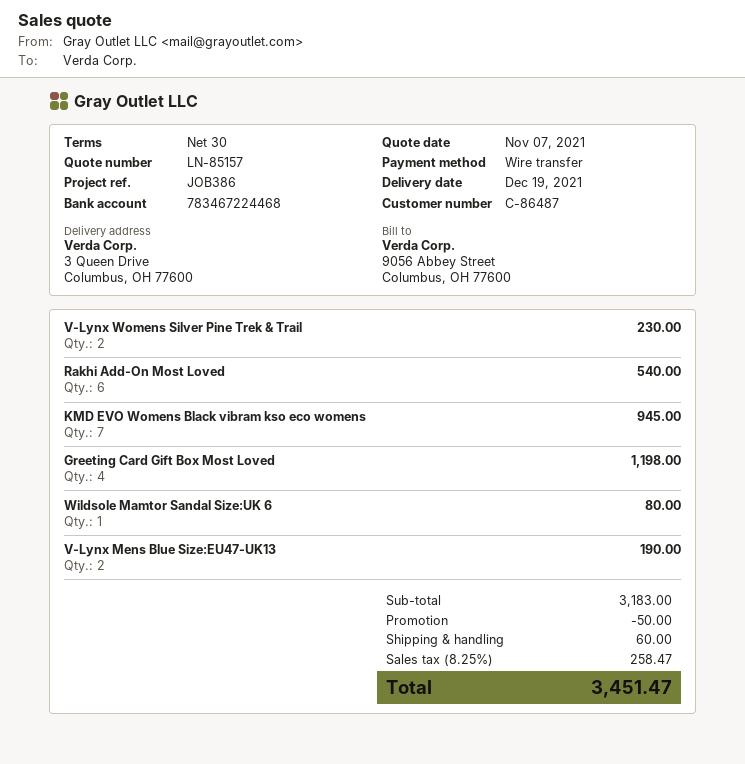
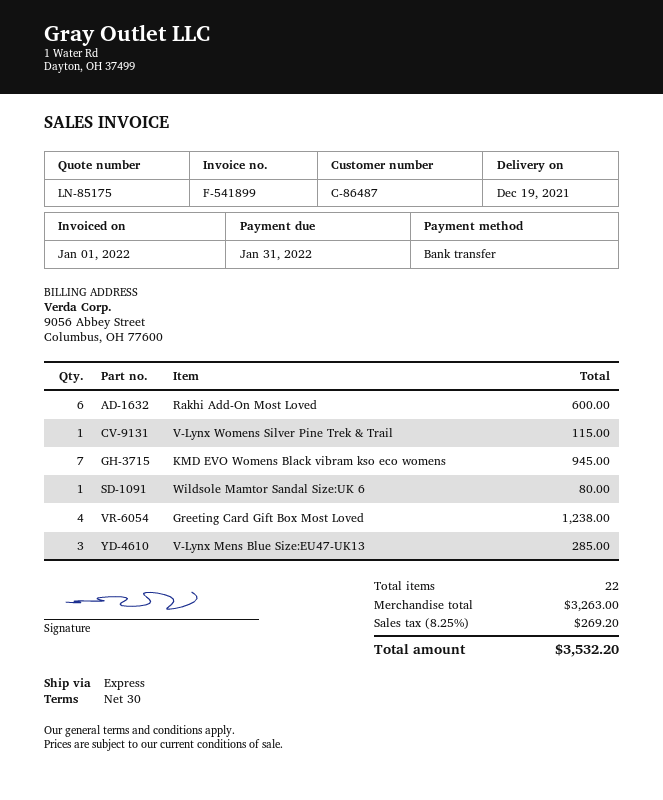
quote number: LN-85157 -> LN-85175
V-Lynx Womens Silver Pine Trek & Trail: 2 for 230.00 -> 1 for 115.00
Rakhi Add-On Most Loved: 6 for 540.00 -> 6 for 600.00
Greeting Card Gift Box Most Loved: 4 for 1198.00 -> 4 for 1238.00
V-Lynx Mens Blue Size:EU47-UK13: 2 for 190.00 -> 3 for 285.00
subtotal: 3183.00 -> 3263.00
discount: 50.00 -> none
shipping: 60.00 -> none
tax: 8.25% = 258.47 -> 8.25% = 269.20
total: 3451.47 -> 3532.20

